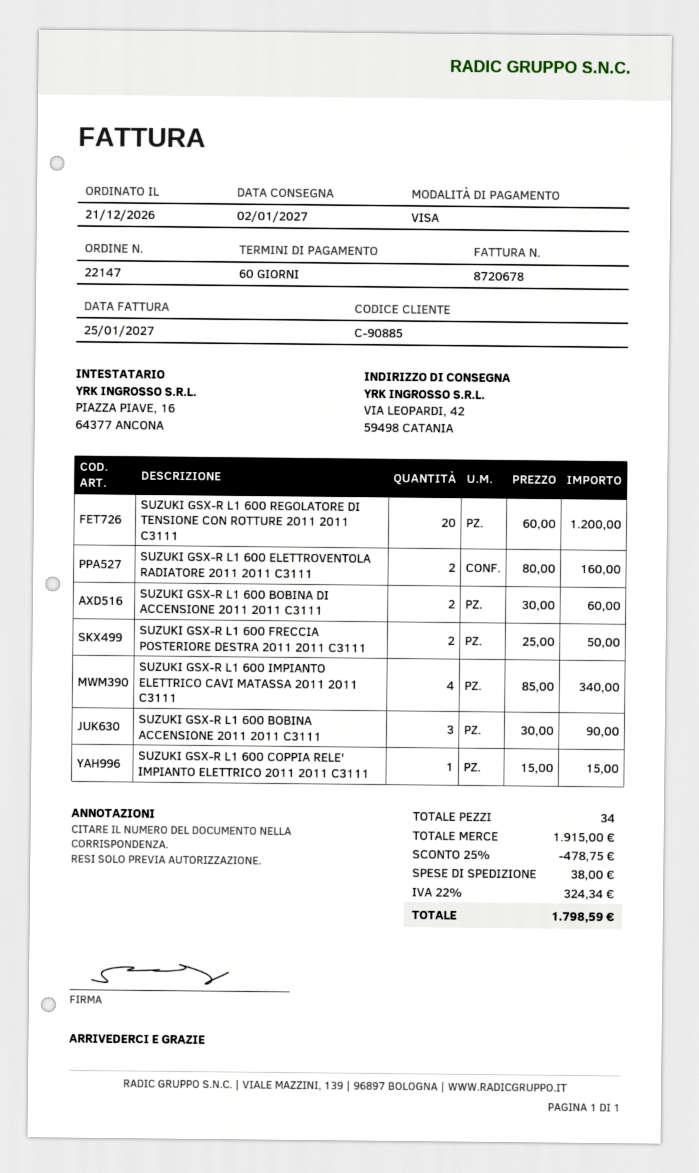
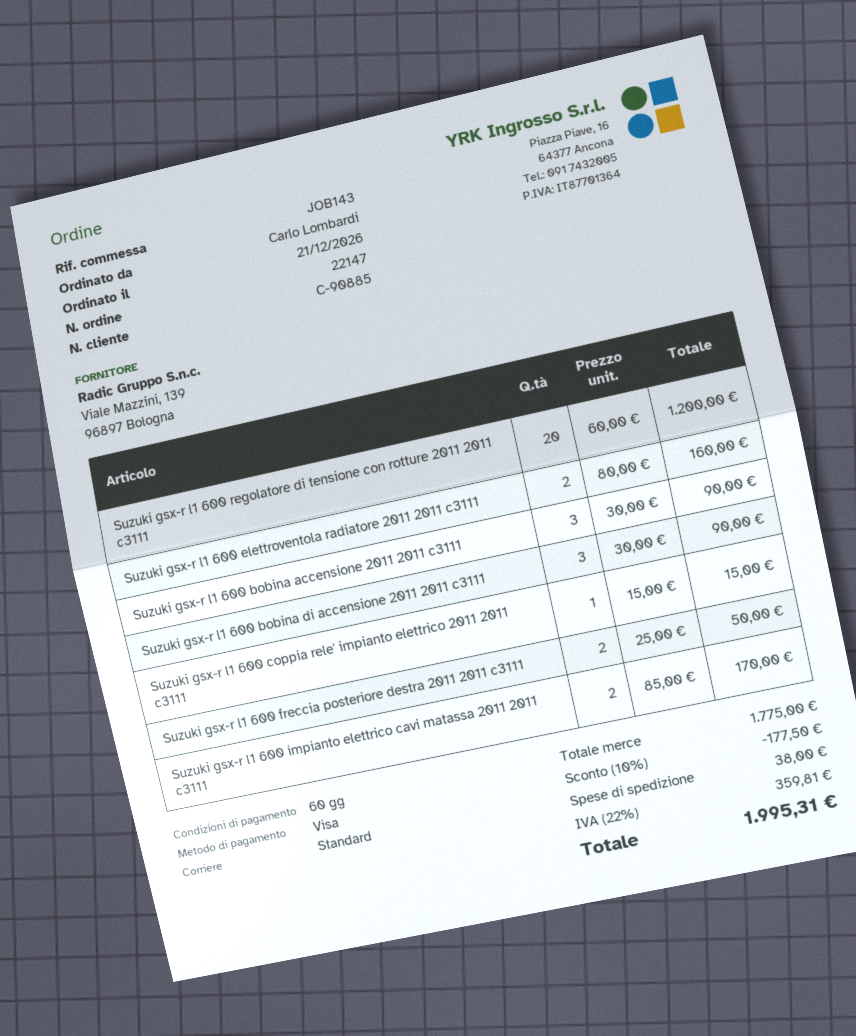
SUZUKI GSX-R L1 600 BOBINA DI ACCENSIONE 2011 2011 C3111: 2 x 30.00 = 60.00 -> 3 x 30.00 = 90.00
SUZUKI GSX-R L1 600 IMPIANTO ELETTRICO CAVI MATASSA 2011 2011 C3111: 4 x 85.00 = 340.00 -> 2 x 85.00 = 170.00
subtotal: 1915.00 -> 1775.00
discount: 25% = 478.75 -> 10% = 177.50
tax: 22% = 324.34 -> 22% = 359.81
total: 1798.59 -> 1995.31

